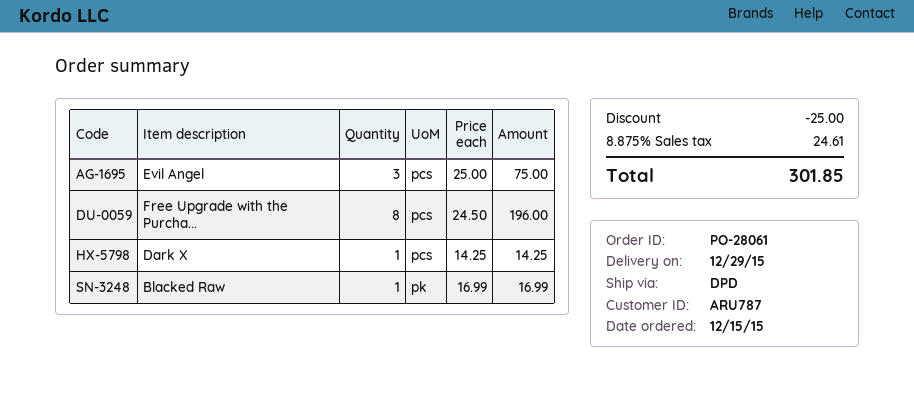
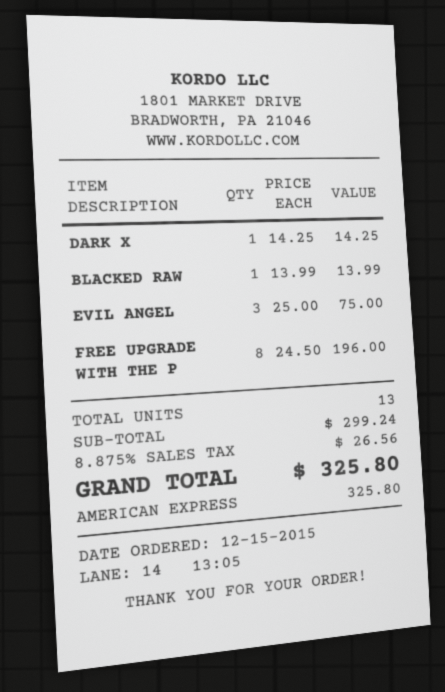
Blacked Raw: 1 x 16.99 = 16.99 -> 1 x 13.99 = 13.99
discount: 25.00 -> none
tax: 8.875% = 24.61 -> 8.875% = 26.56
total: 301.85 -> 325.80

